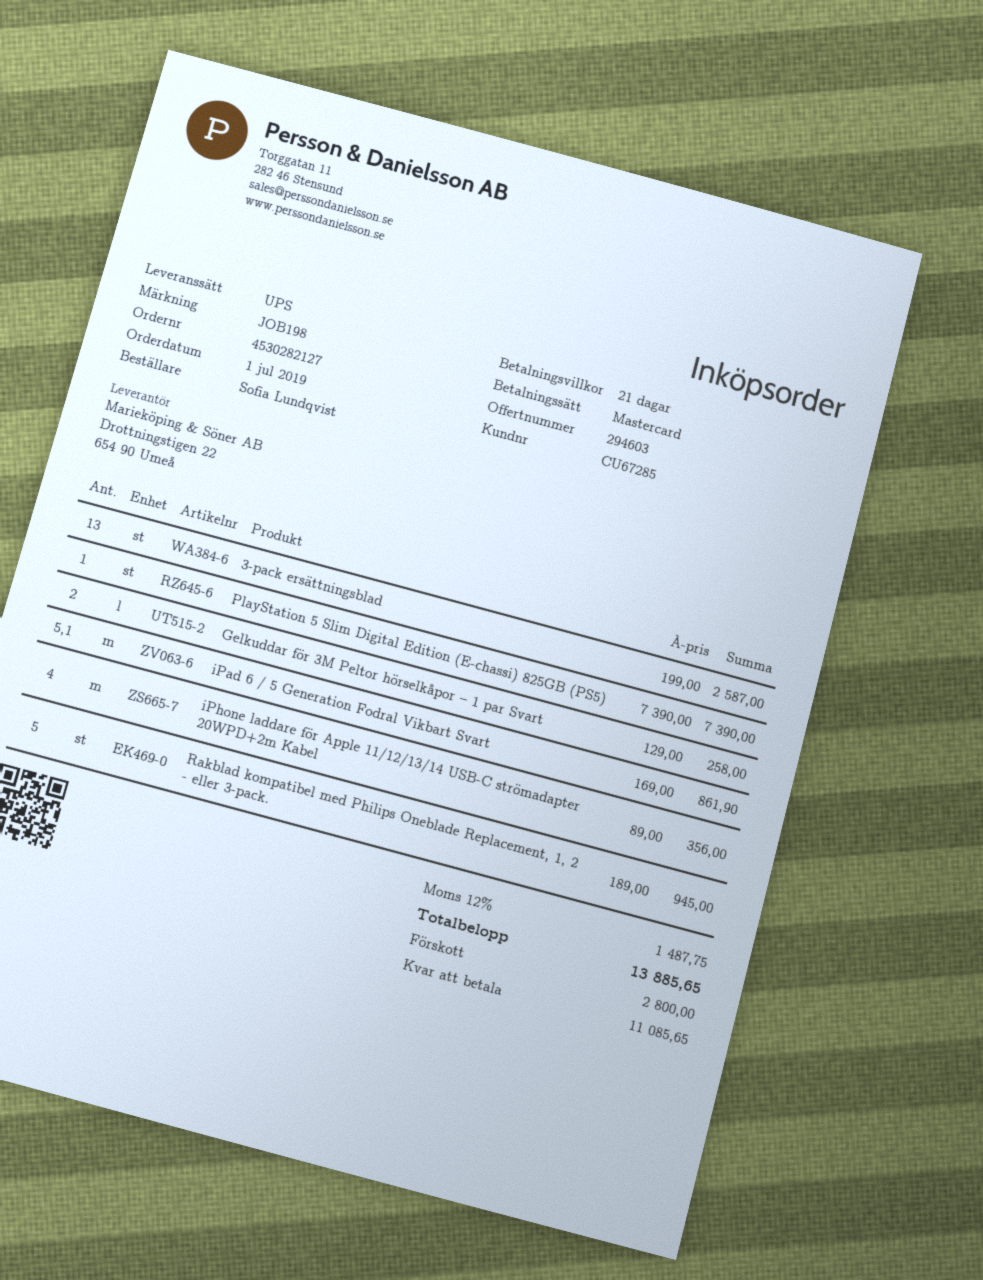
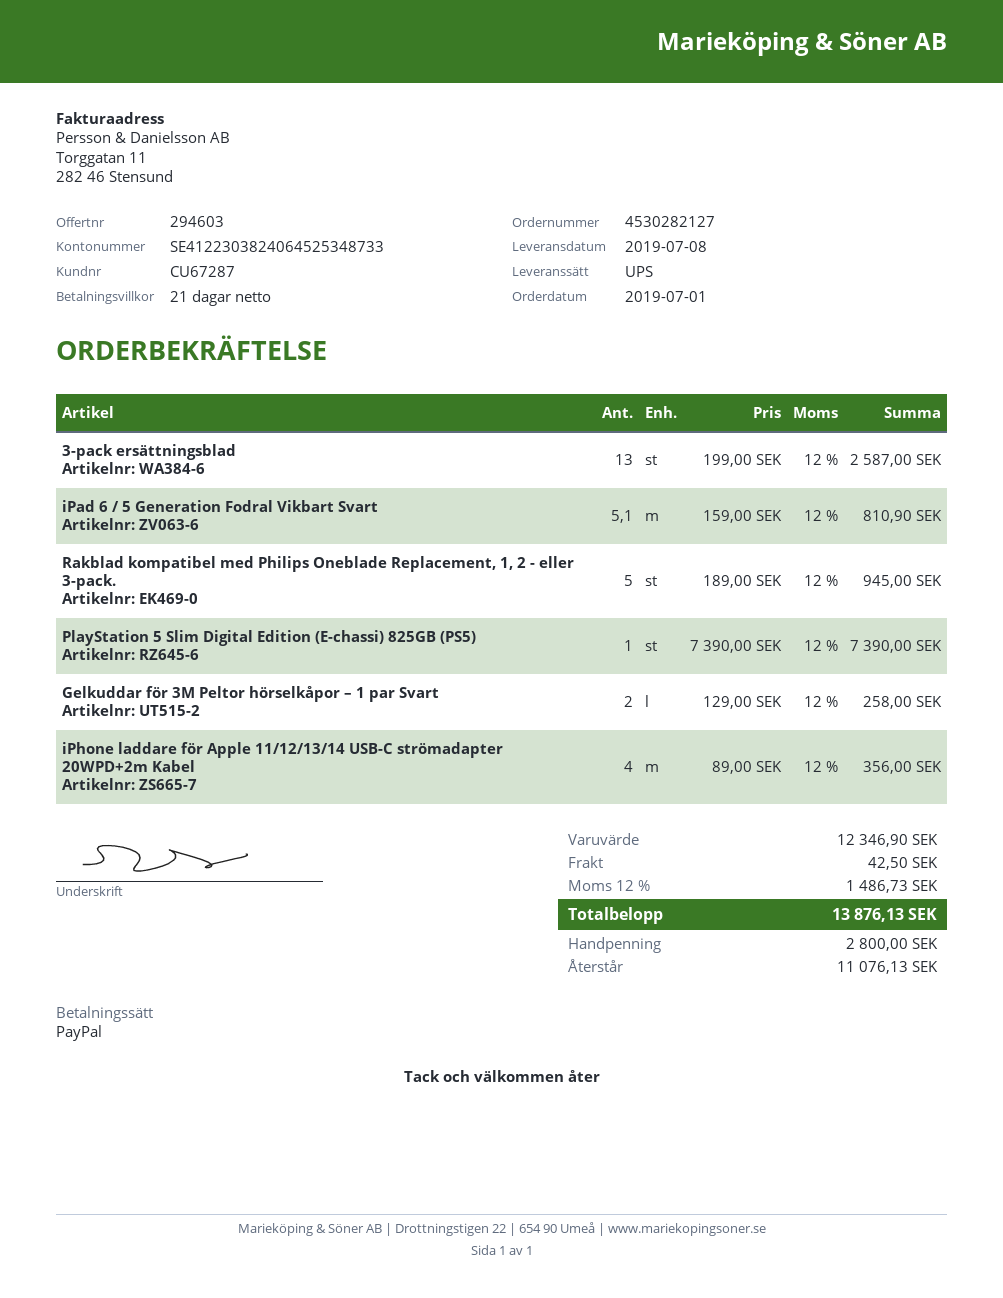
customer number: CU67285 -> CU67287
payment method: Mastercard -> PayPal
iPad 6 / 5 Generation Fodral Vikbart Svart: 5.1 x 169.00 = 861.90 -> 5.1 x 159.00 = 810.90
shipping: none -> 42.50
tax: 12% = 1487.75 -> 12% = 1486.73
total: 13885.65 -> 13876.13
balance: 11085.65 -> 11076.13

